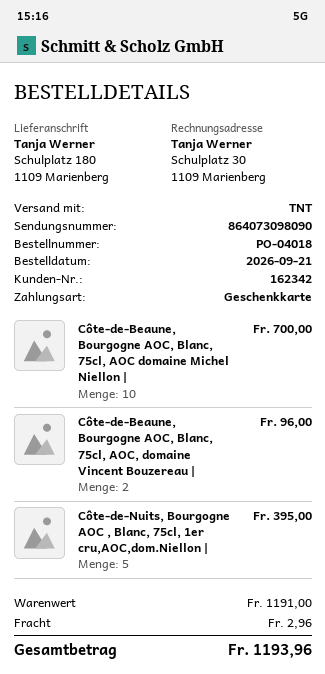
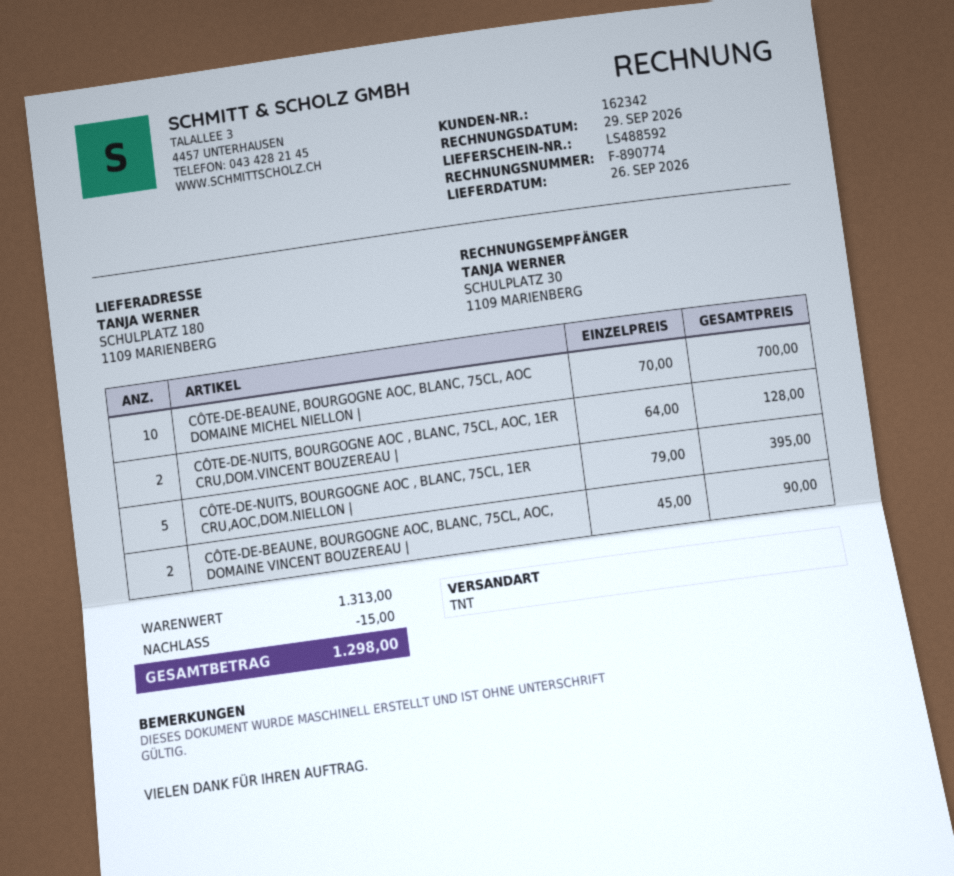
Côte-de-Beaune, Bourgogne AOC, Blanc, 75cl, AOC, domaine Vincent Bouzereau |: 2 for 96.00 -> 2 for 90.00
CÔTE-DE-NUITS, BOURGOGNE AOC , BLANC, 75CL, AOC, 1ER CRU,DOM.VINCENT BOUZEREAU |: none -> 2 for 128.00
subtotal: 1191.00 -> 1313.00
discount: none -> 15.00
shipping: 2.96 -> none
total: 1193.96 -> 1298.00

